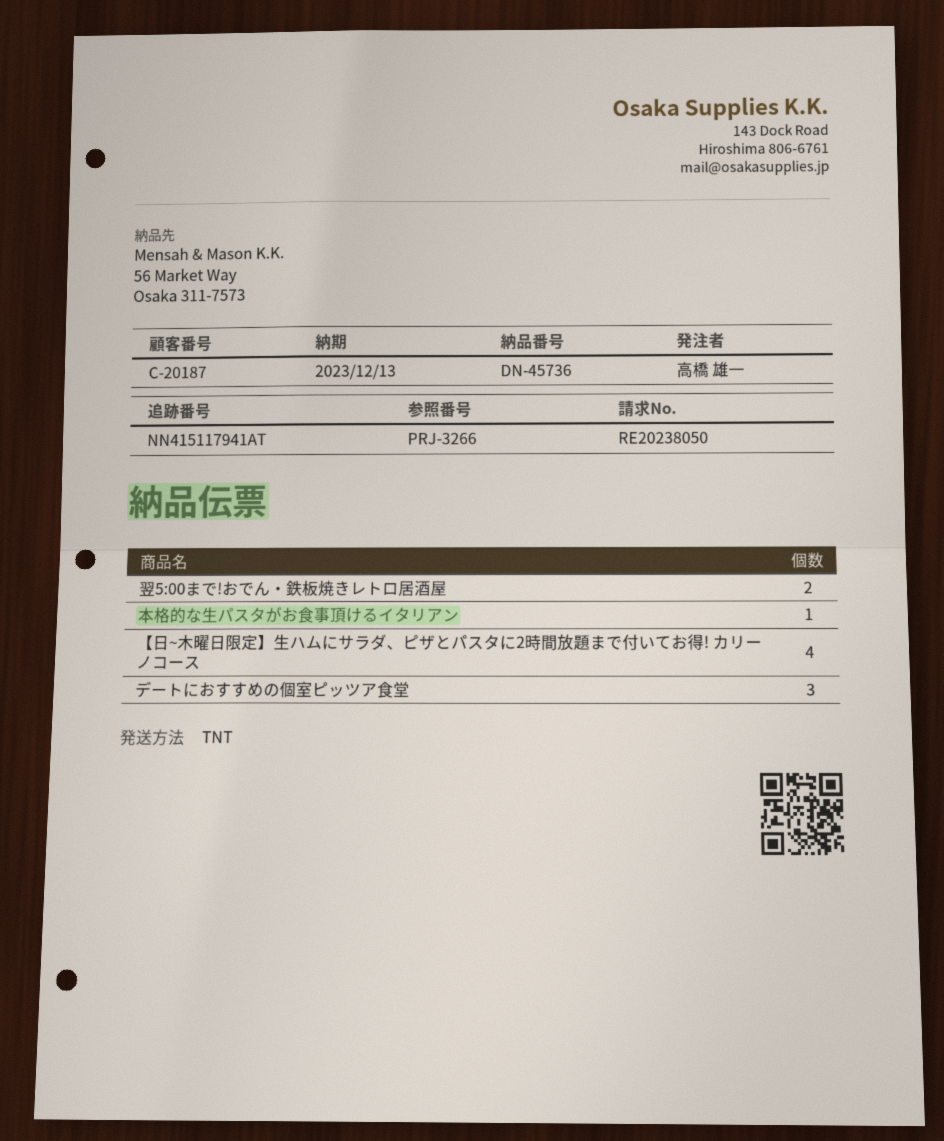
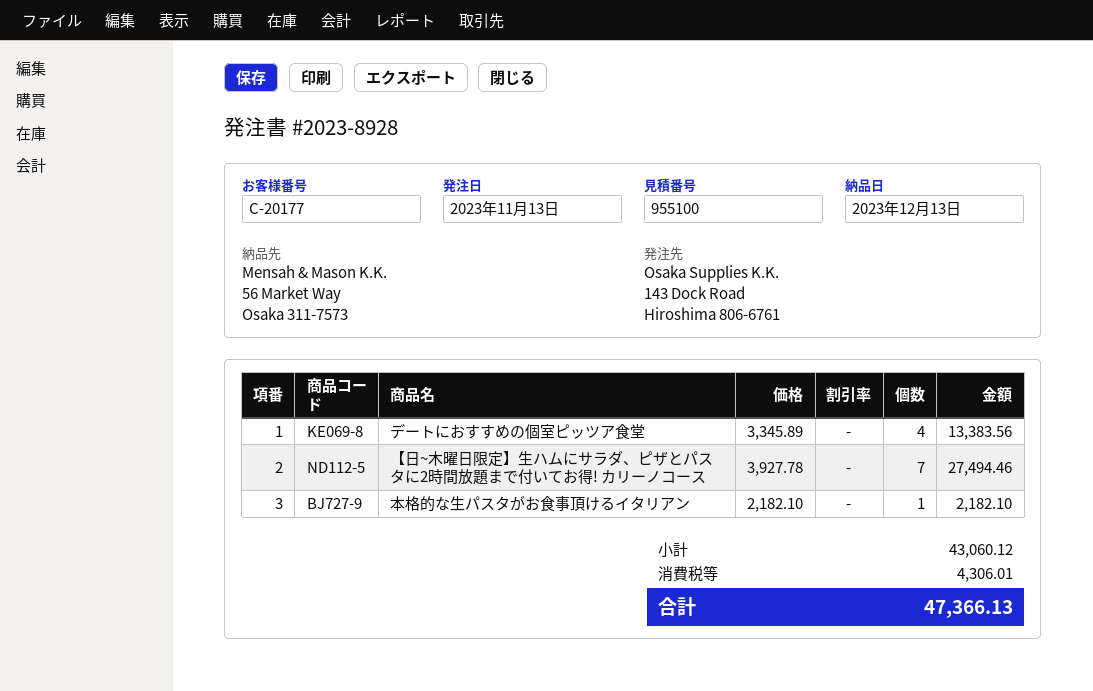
customer number: C-20187 -> C-20177
翌5:00まで!おでん・鉄板焼きレトロ居酒屋: 2 -> none
【日~木曜日限定】生ハムにサラダ、ピザとパスタに2時間放題まで付いてお得! カリーノコース: 4 -> 7
デートにおすすめの個室ピッツア食堂: 3 -> 4

